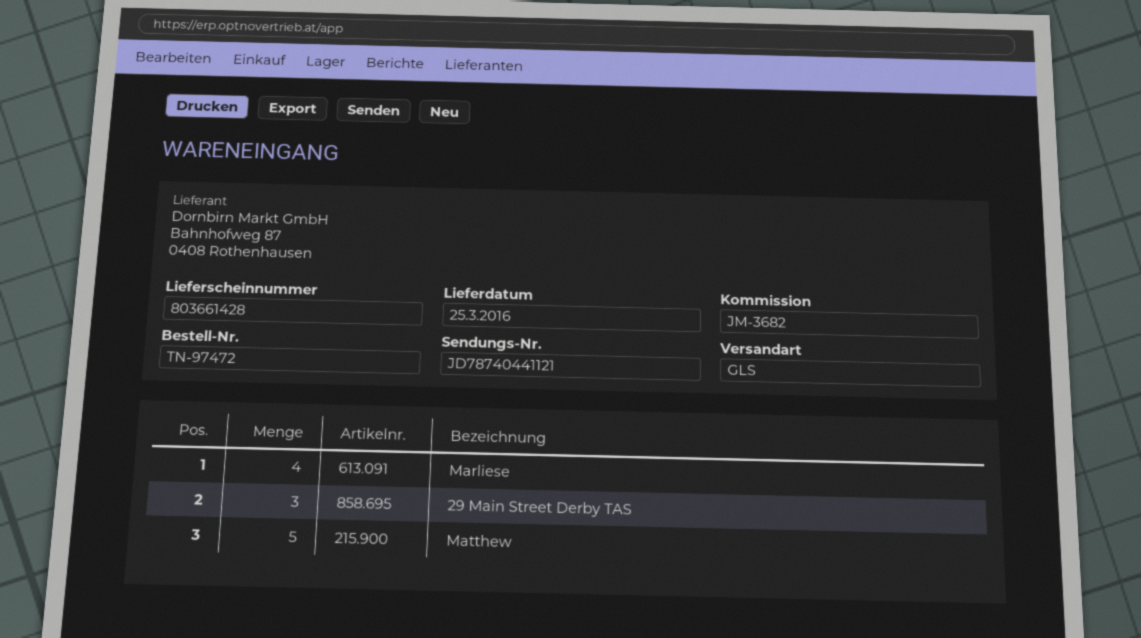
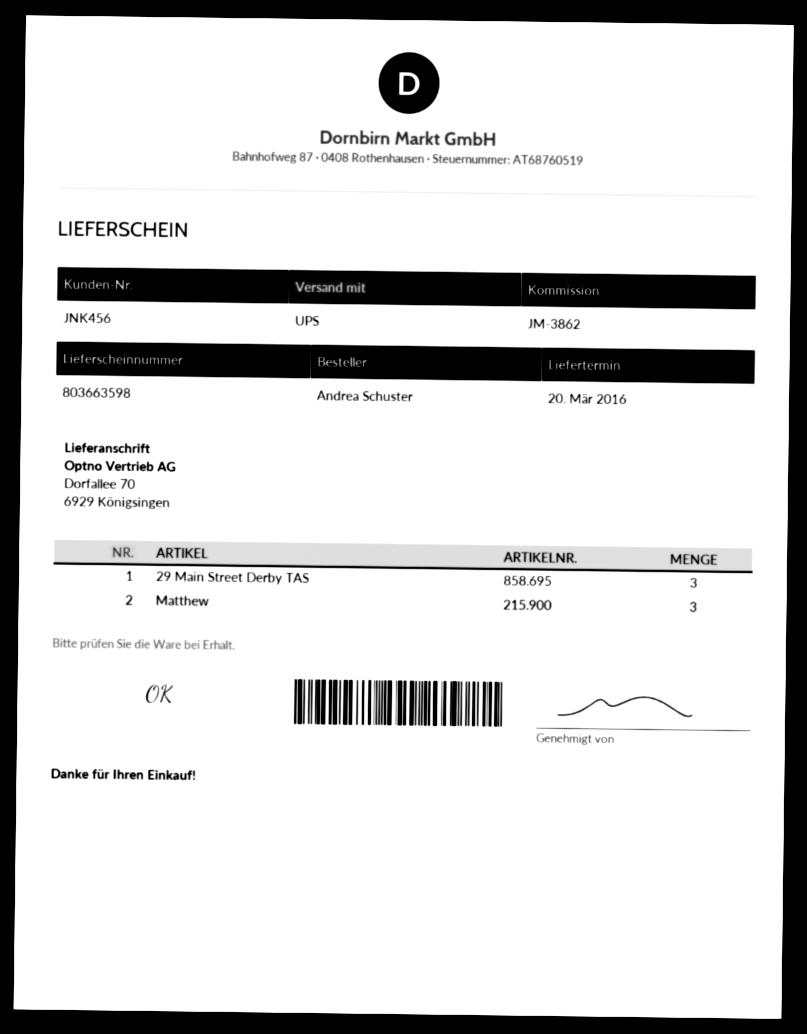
delivery note number: 803661428 -> 803663598
delivery date: 2016-03-25 -> 2016-03-20
reference: JM-3682 -> JM-3862
shipping method: GLS -> UPS
Marliese: 4 -> none
Matthew: 5 -> 3

